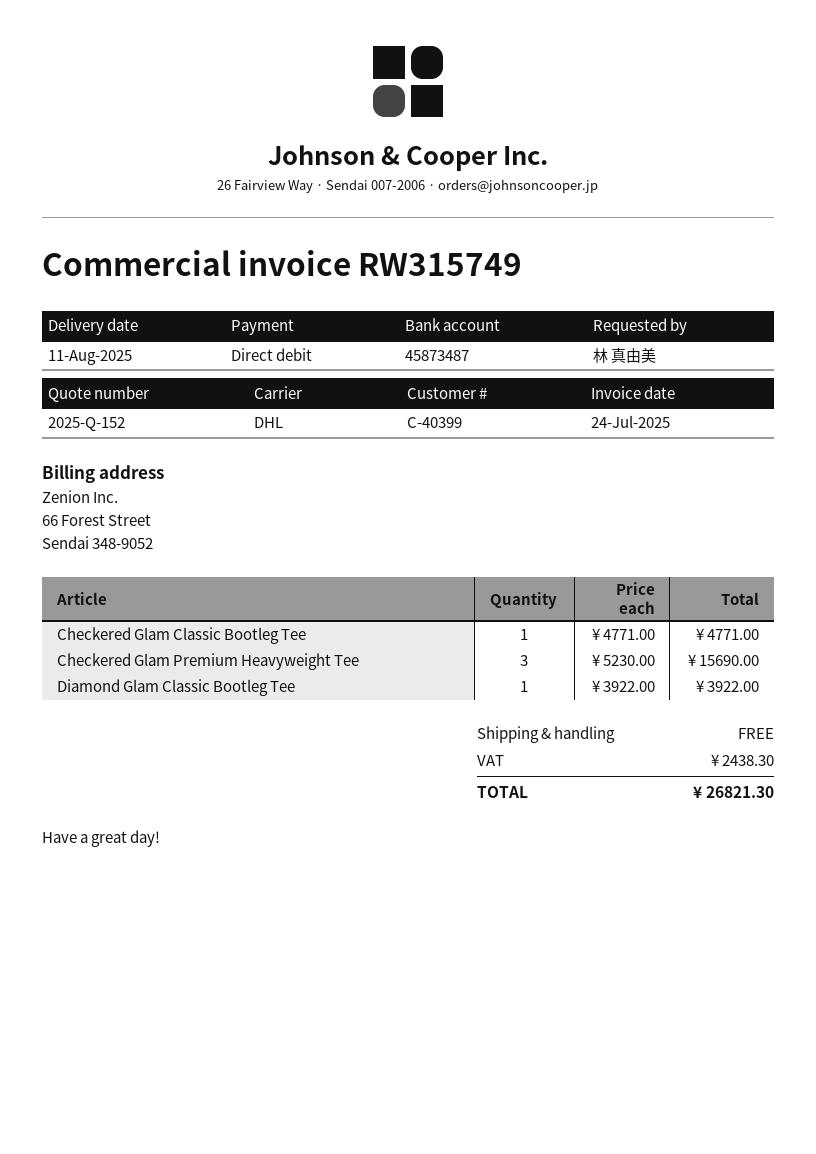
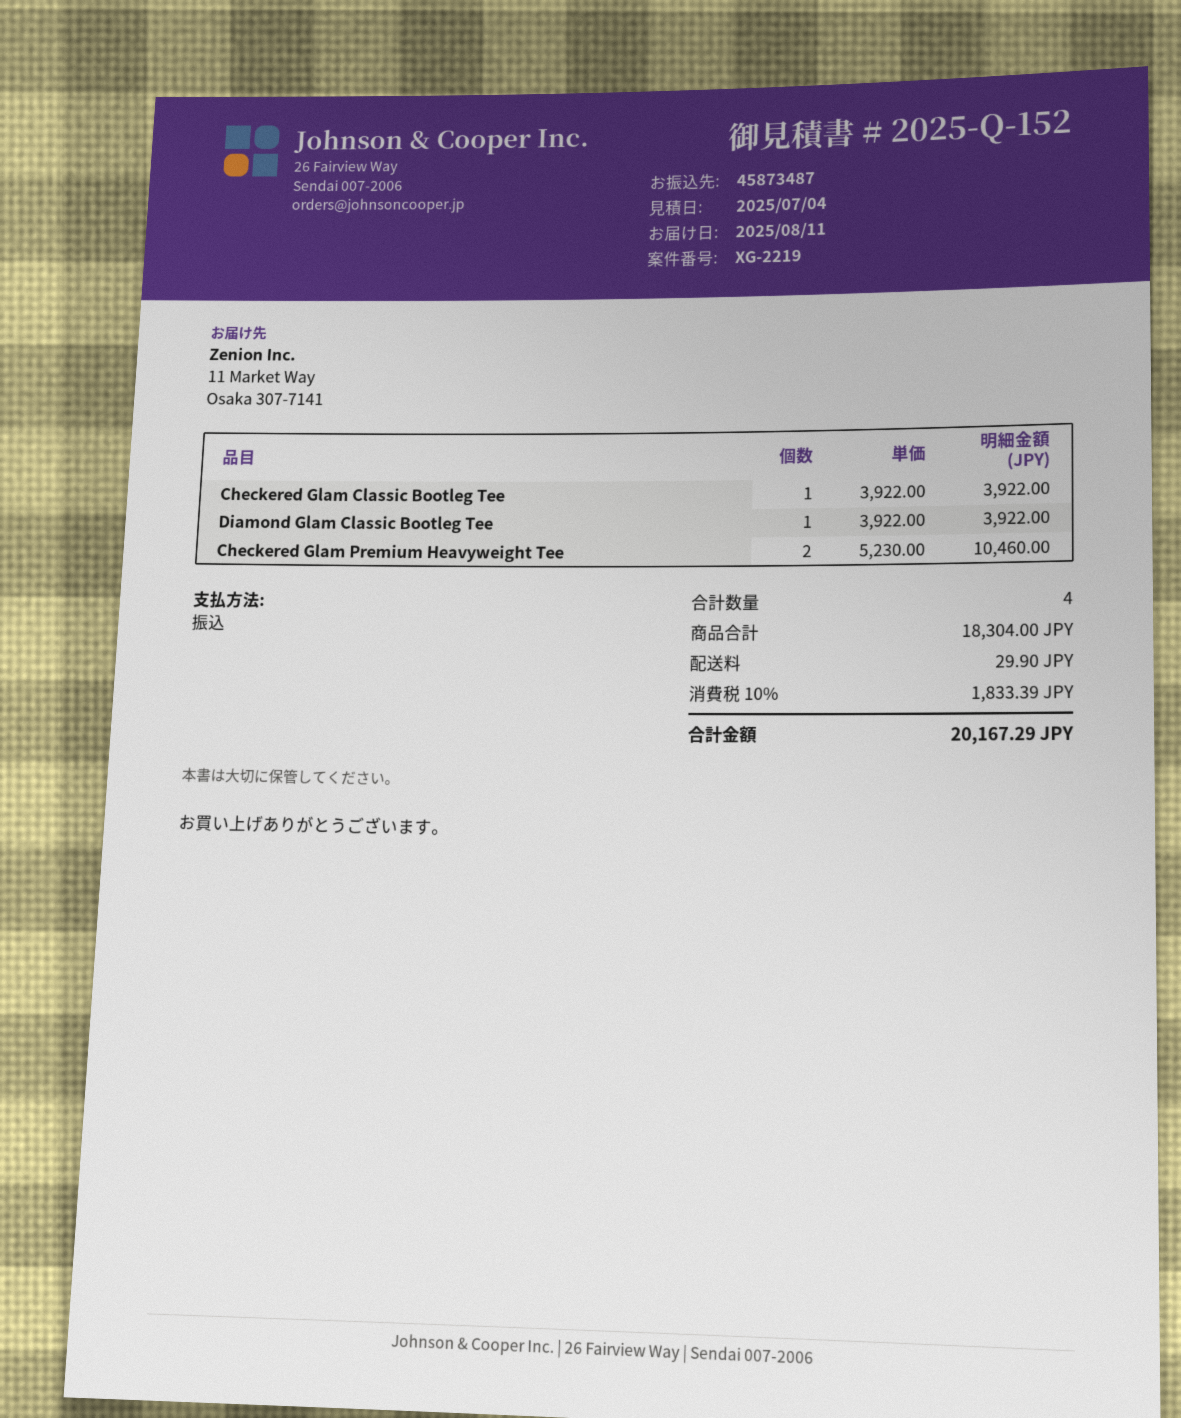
payment method: direct debit -> bank transfer
Checkered Glam Classic Bootleg Tee: 1 x 4771.00 = 4771.00 -> 1 x 3922.00 = 3922.00
Checkered Glam Premium Heavyweight Tee: 3 x 5230.00 = 15690.00 -> 2 x 5230.00 = 10460.00
shipping: 0.00 -> 29.90
tax: 2438.30 -> 1833.39
total: 26821.30 -> 20167.29

